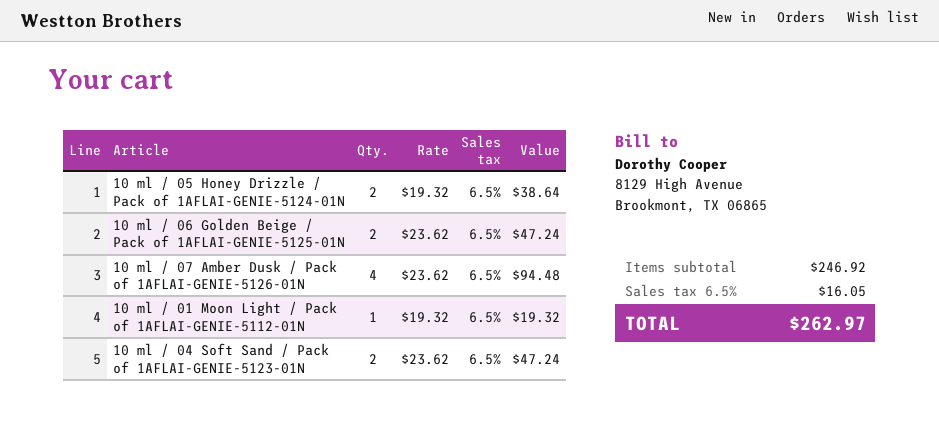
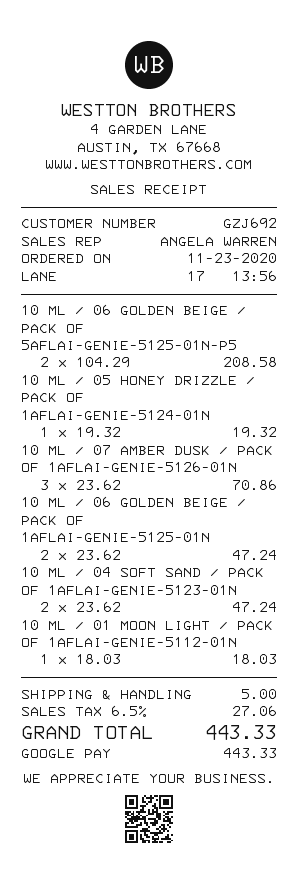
10 ml / 05 Honey Drizzle / Pack of 1AFLAI-GENIE-5124-01N: 2 x 19.32 = 38.64 -> 1 x 19.32 = 19.32
10 ml / 07 Amber Dusk / Pack of 1AFLAI-GENIE-5126-01N: 4 x 23.62 = 94.48 -> 3 x 23.62 = 70.86
10 ml / 01 Moon Light / Pack of 1AFLAI-GENIE-5112-01N: 1 x 19.32 = 19.32 -> 1 x 18.03 = 18.03
10 ML / 06 GOLDEN BEIGE / PACK OF 5AFLAI-GENIE-5125-01N-P5: none -> 2 x 104.29 = 208.58
shipping: none -> 5.00
tax: 6.5% = 16.05 -> 6.5% = 27.06
total: 262.97 -> 443.33

